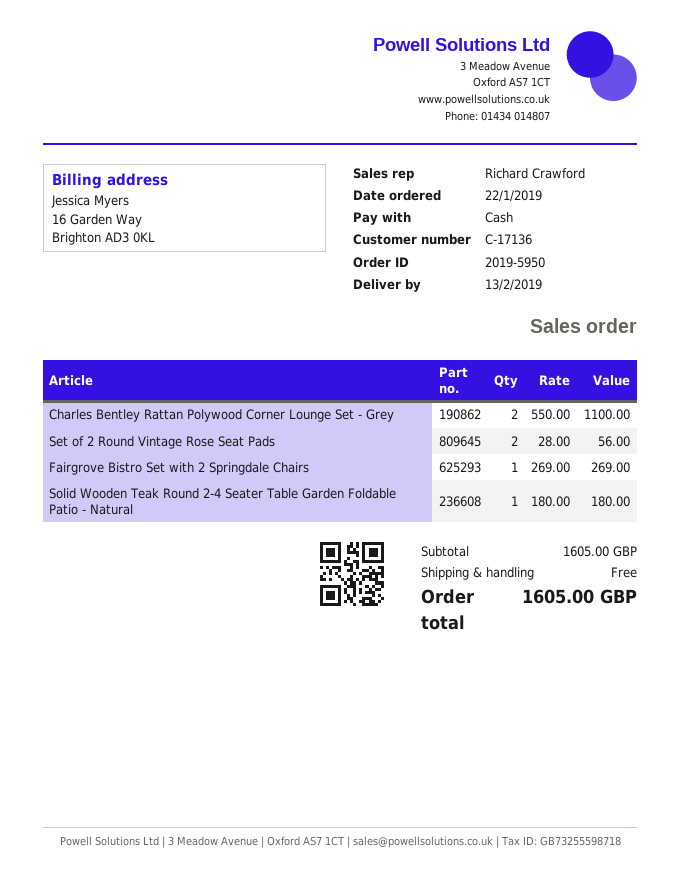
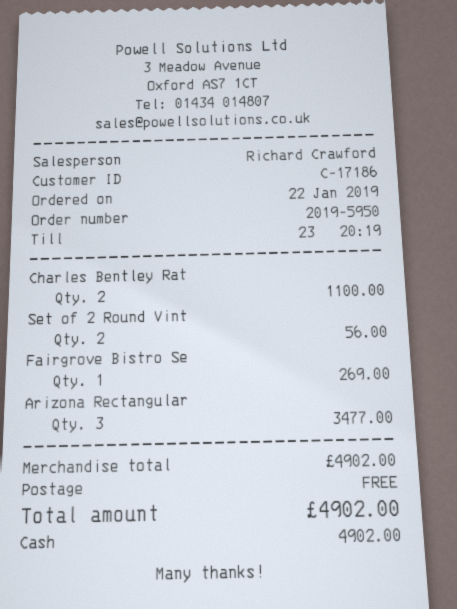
customer number: C-17136 -> C-17186
Solid Wooden Teak Round 2-4 Seater Table Garden Foldable Patio - Natural: 1 for 180.00 -> none
Arizona Rectangular: none -> 3 for 3477.00
subtotal: 1605.00 -> 4902.00
total: 1605.00 -> 4902.00

